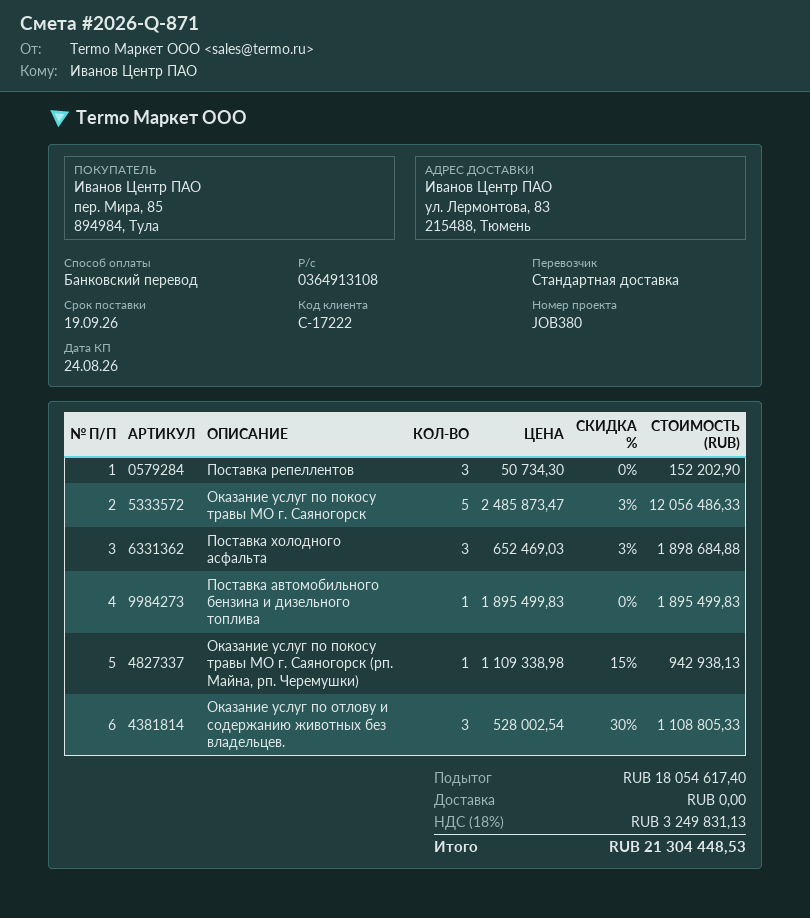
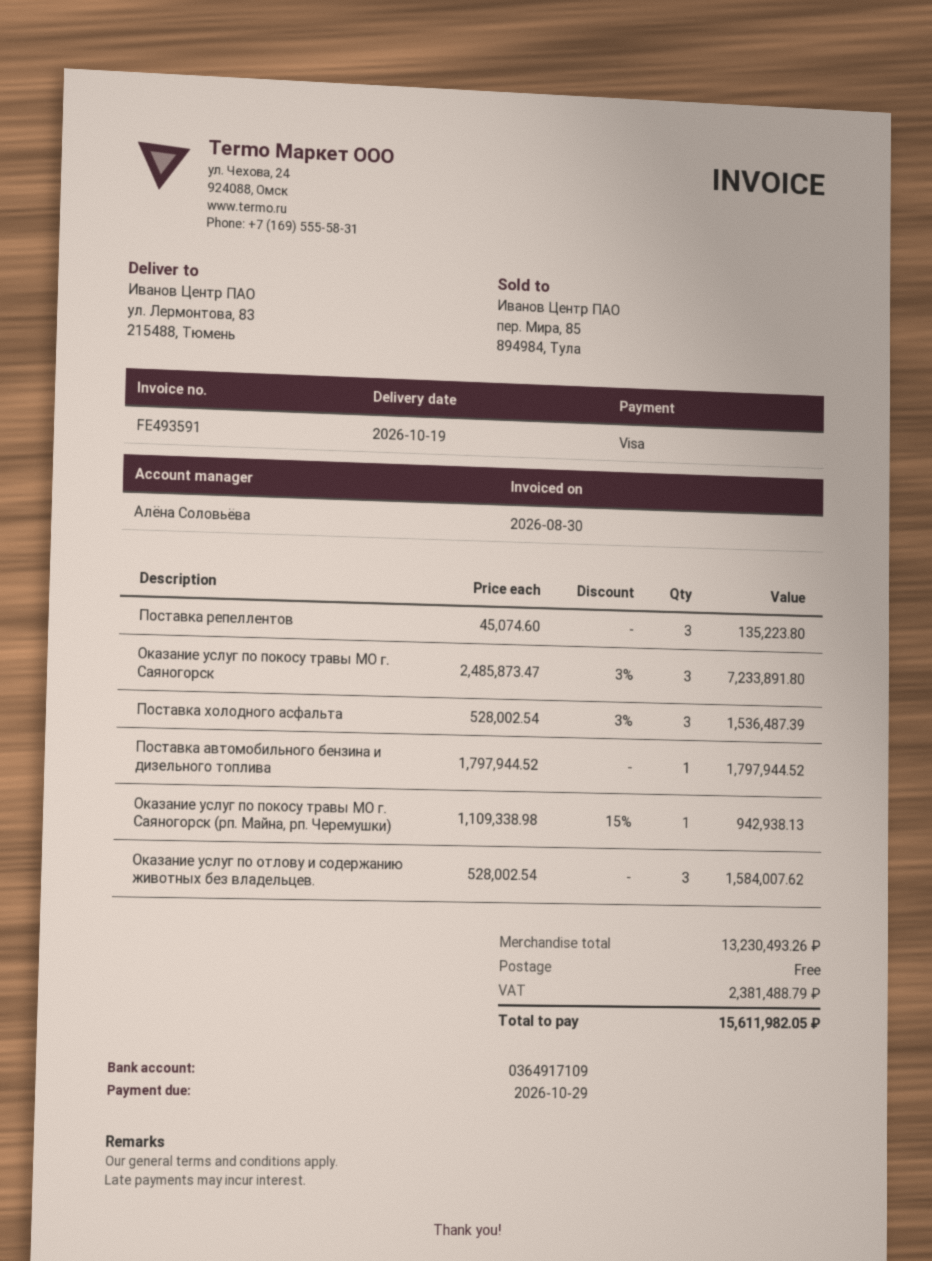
delivery date: 2026-09-19 -> 2026-10-19
payment method: bank transfer -> Visa
bank account: 0364913108 -> 0364917109
Поставка репеллентов: 3 x 50734.30 = 152202.90 -> 3 x 45074.60 = 135223.80
Оказание услуг по покосу травы МО г. Саяногорск: 5 x 2485873.47 - 3% = 12056486.33 -> 3 x 2485873.47 - 3% = 7233891.80
Поставка холодного асфальта: 3 x 652469.03 - 3% = 1898684.88 -> 3 x 528002.54 - 3% = 1536487.39
Поставка автомобильного бензина и дизельного топлива: 1 x 1895499.83 = 1895499.83 -> 1 x 1797944.52 = 1797944.52
Оказание услуг по отлову и содержанию животных без владельцев.: 3 x 528002.54 - 30% = 1108805.33 -> 3 x 528002.54 = 1584007.62
subtotal: 18054617.40 -> 13230493.26
tax: 3249831.13 -> 2381488.79
total: 21304448.53 -> 15611982.05

